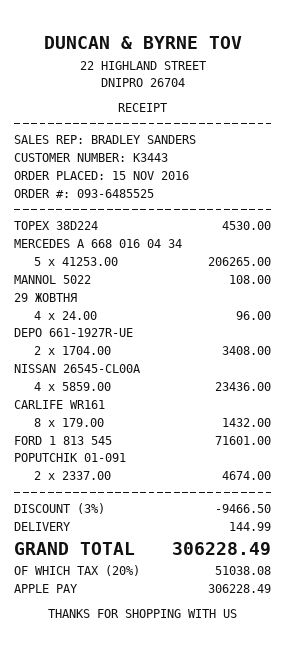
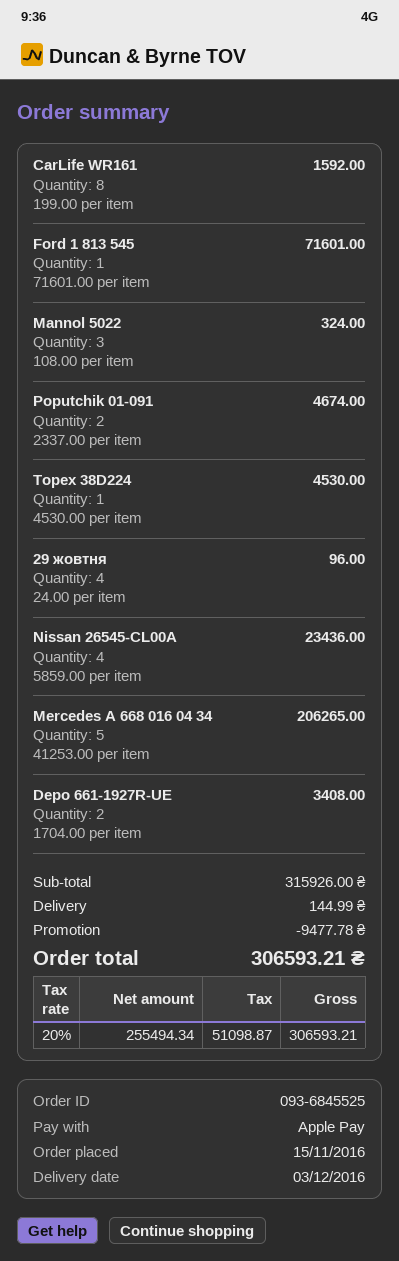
order number: 093-6485525 -> 093-6845525
MANNOL 5022: 1 x 108.00 = 108.00 -> 3 x 108.00 = 324.00
CARLIFE WR161: 8 x 179.00 = 1432.00 -> 8 x 199.00 = 1592.00
discount: 9466.50 -> 9477.78
tax: 20% = 51038.08 -> 20% = 51098.87
total: 306228.49 -> 306593.21

